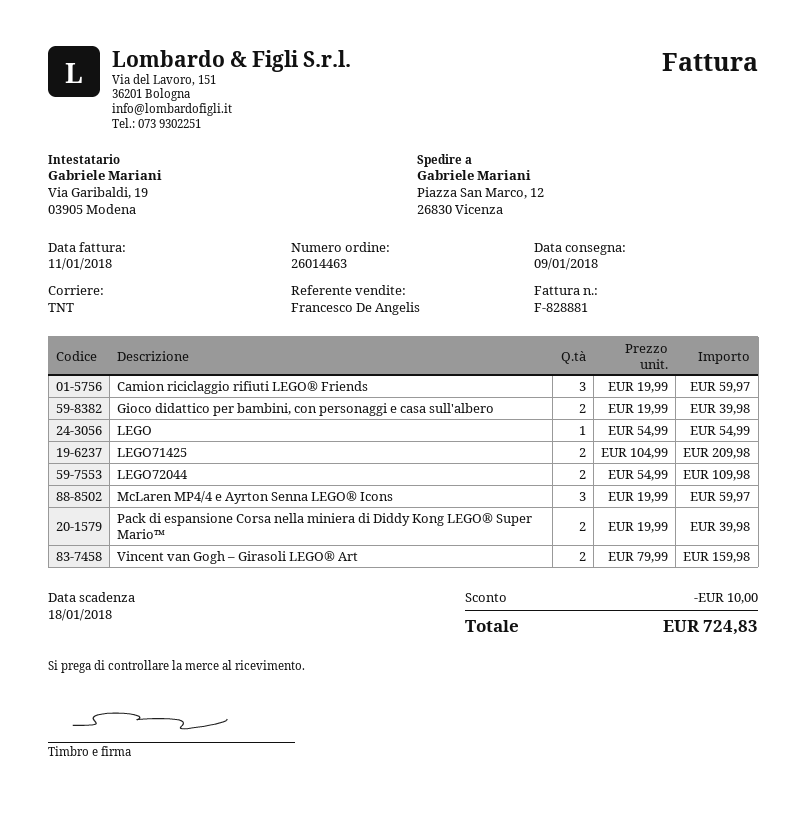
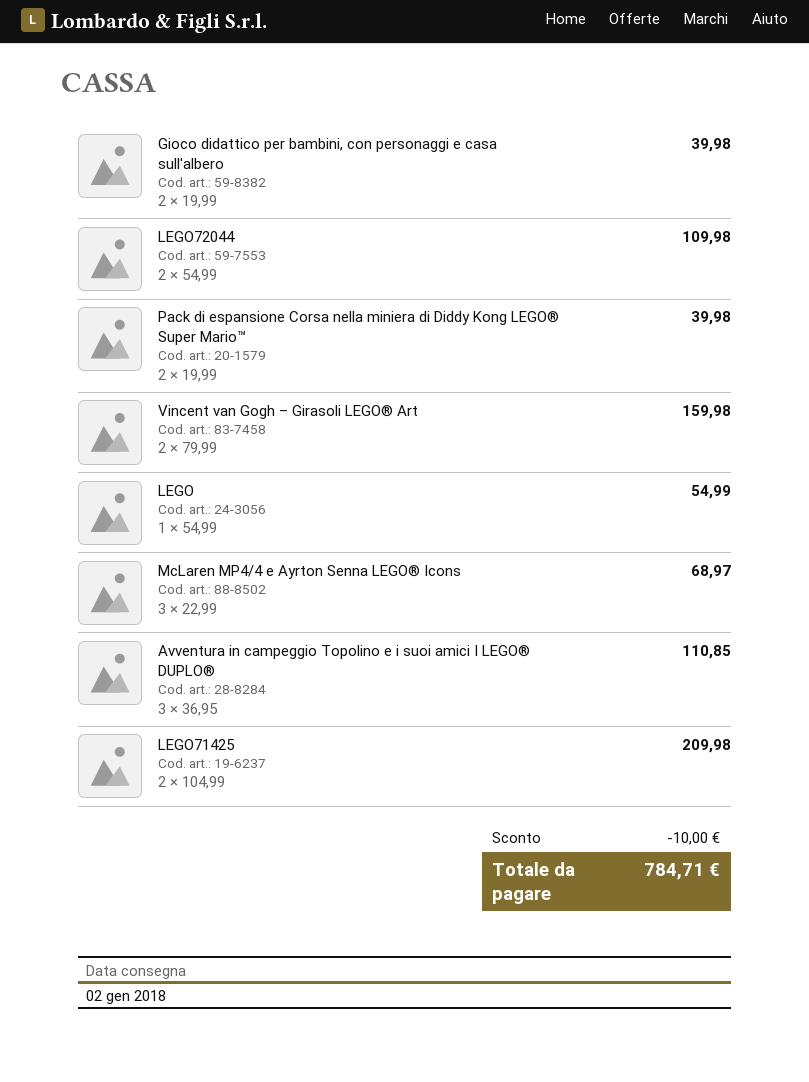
delivery date: 2018-01-09 -> 2018-01-02
Camion riciclaggio rifiuti LEGO® Friends: 3 x 19.99 = 59.97 -> none
McLaren MP4/4 e Ayrton Senna LEGO® Icons: 3 x 19.99 = 59.97 -> 3 x 22.99 = 68.97
Avventura in campeggio Topolino e i suoi amici ǀ LEGO® DUPLO®: none -> 3 x 36.95 = 110.85
total: 724.83 -> 784.71

